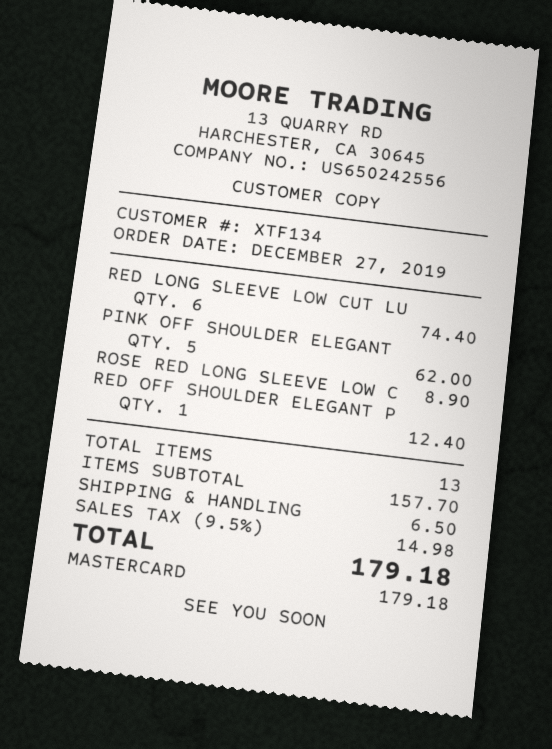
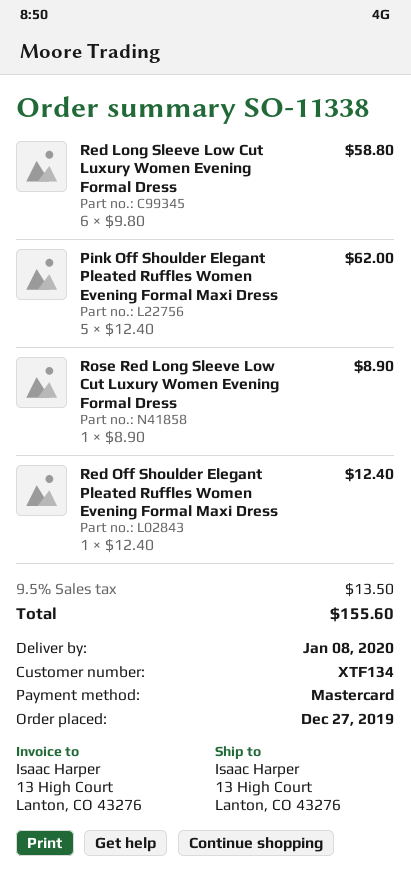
RED LONG SLEEVE LOW CUT LU: 6 for 74.40 -> 6 for 58.80
shipping: 6.50 -> none
tax: 9.5% = 14.98 -> 9.5% = 13.50
total: 179.18 -> 155.60

